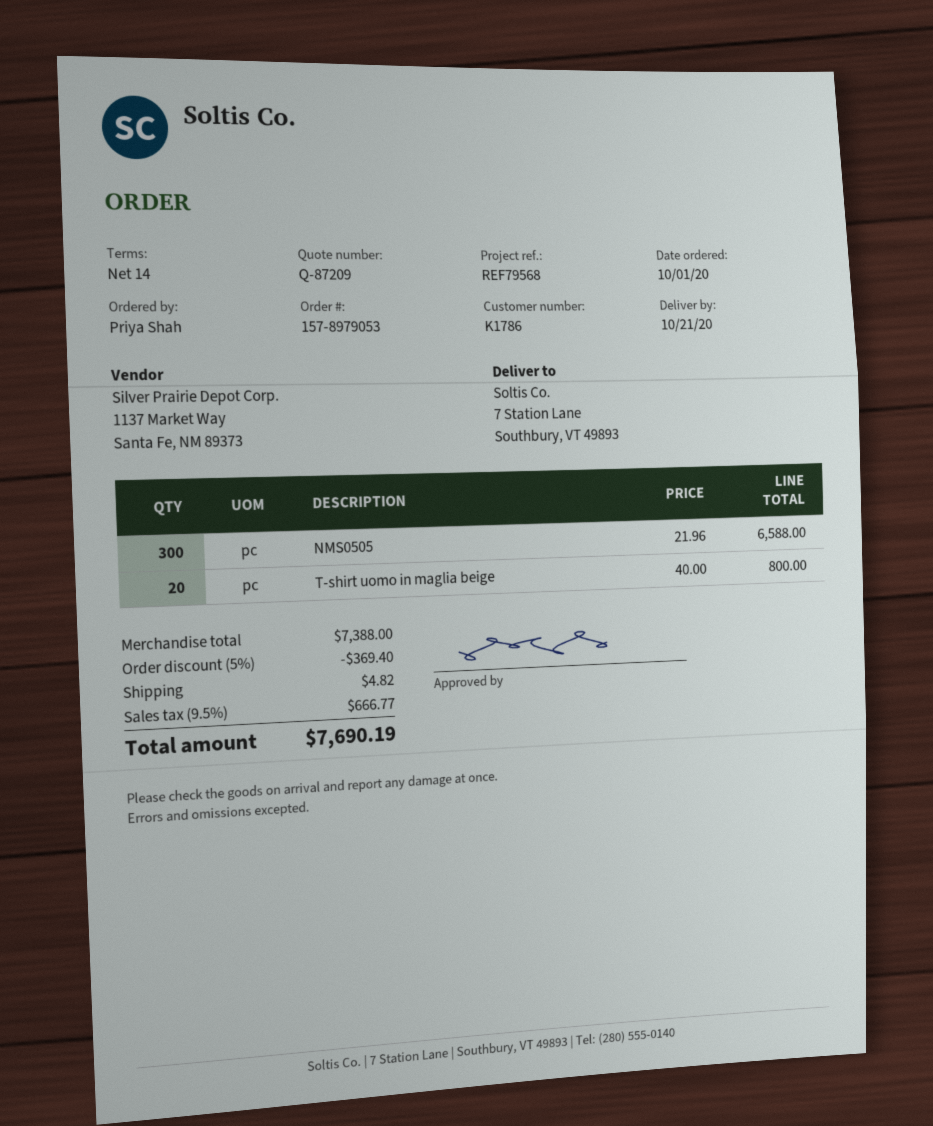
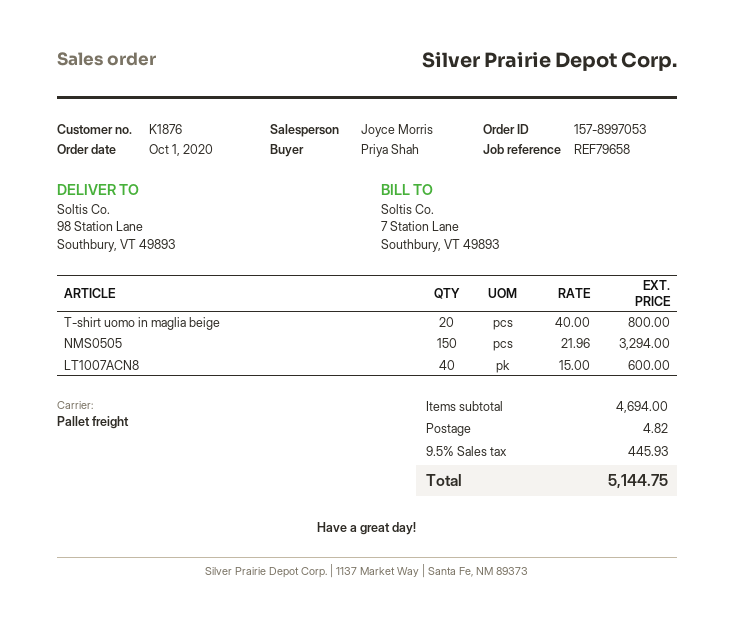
order number: 157-8979053 -> 157-8997053
customer number: K1786 -> K1876
reference: REF79568 -> REF79658
ship to: 7 Station Lane, Southbury, VT 49893 -> 98 Station Lane, Southbury, VT 49893
NMS0505: 300 x 21.96 = 6588.00 -> 150 x 21.96 = 3294.00
LT1007ACN8: none -> 40 x 15.00 = 600.00
subtotal: 7388.00 -> 4694.00
discount: 5% = 369.40 -> none
tax: 9.5% = 666.77 -> 9.5% = 445.93
total: 7690.19 -> 5144.75

